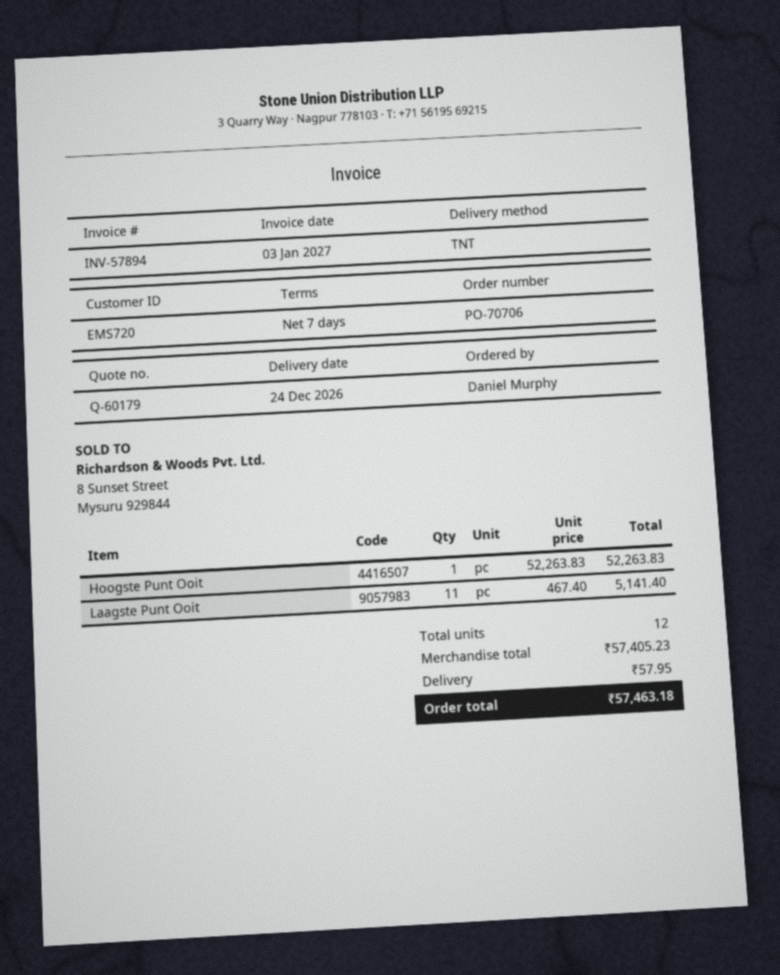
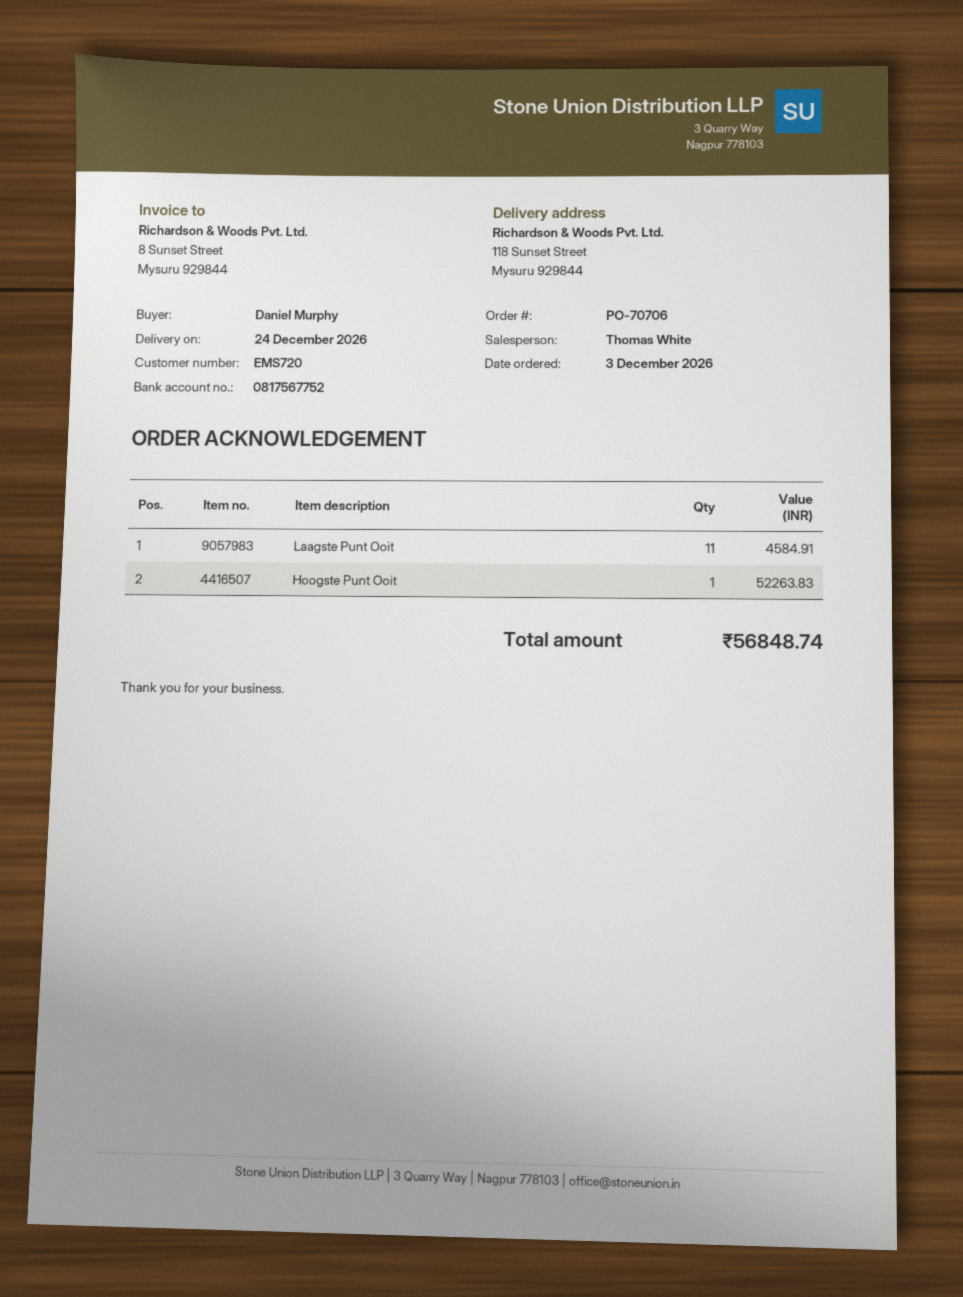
Laagste Punt Ooit: 11 for 5141.40 -> 11 for 4584.91
shipping: 57.95 -> none
total: 57463.18 -> 56848.74

